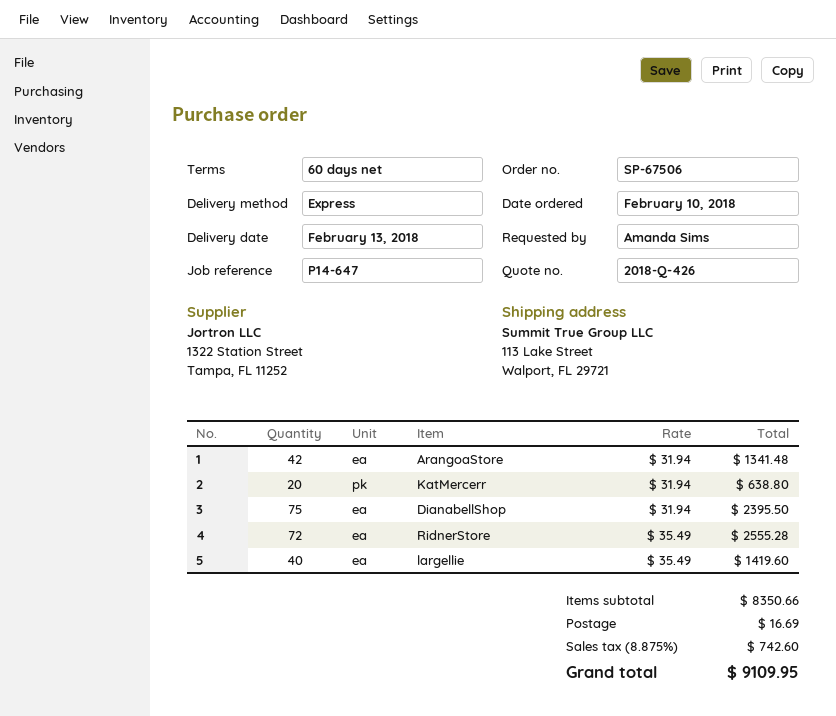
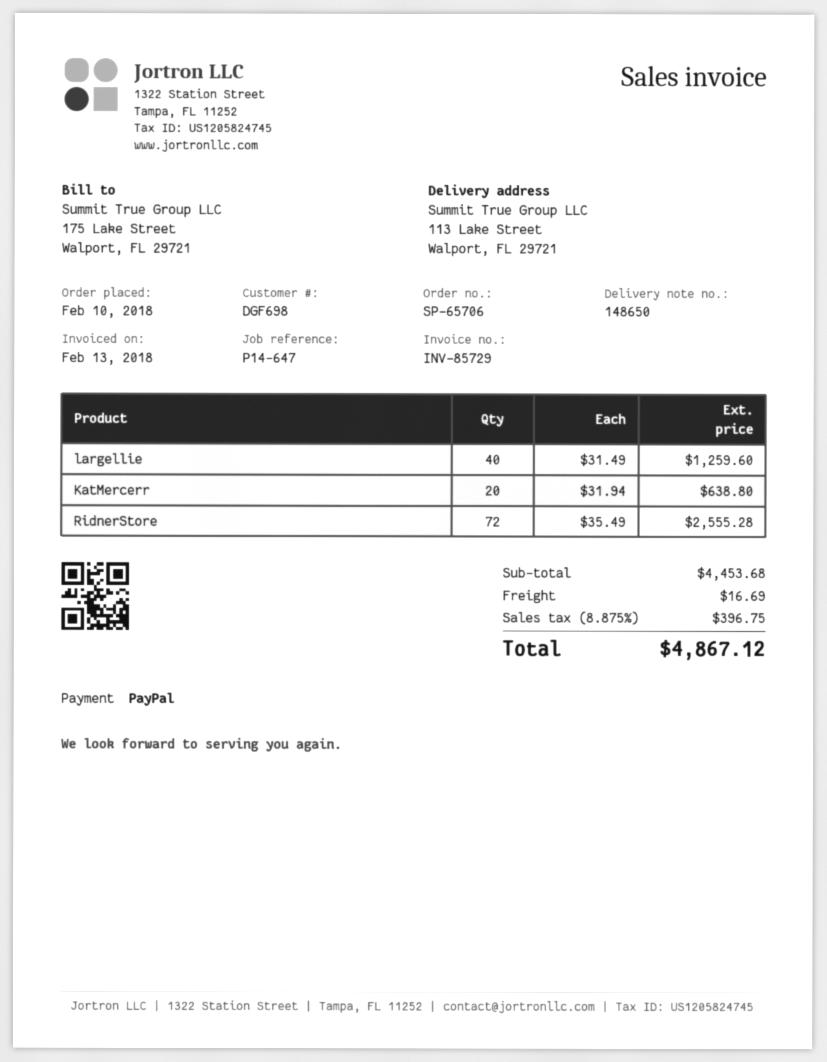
order number: SP-67506 -> SP-65706
ArangoaStore: 42 x 31.94 = 1341.48 -> none
DianabellShop: 75 x 31.94 = 2395.50 -> none
largellie: 40 x 35.49 = 1419.60 -> 40 x 31.49 = 1259.60
subtotal: 8350.66 -> 4453.68
tax: 8.875% = 742.60 -> 8.875% = 396.75
total: 9109.95 -> 4867.12

